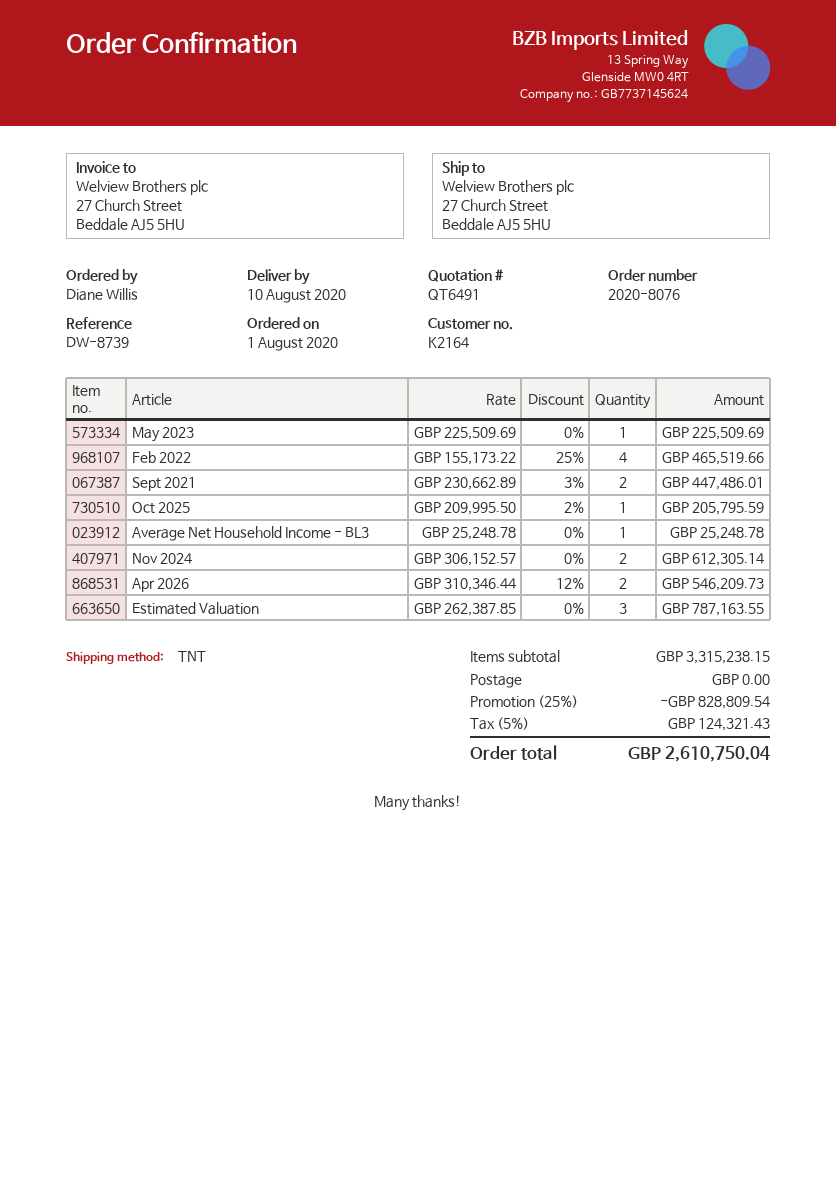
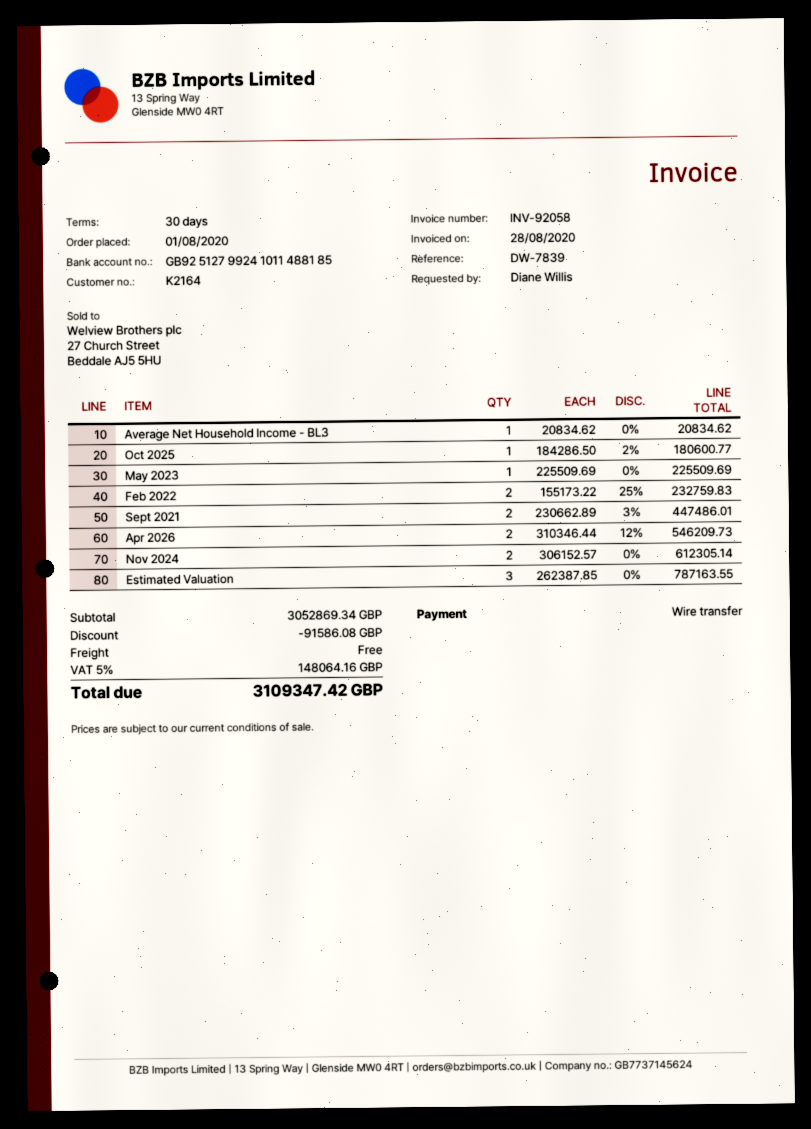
reference: DW-8739 -> DW-7839
Feb 2022: 4 x 155173.22 - 25% = 465519.66 -> 2 x 155173.22 - 25% = 232759.83
Oct 2025: 1 x 209995.50 - 2% = 205795.59 -> 1 x 184286.50 - 2% = 180600.77
Average Net Household Income - BL3: 1 x 25248.78 = 25248.78 -> 1 x 20834.62 = 20834.62
subtotal: 3315238.15 -> 3052869.34
discount: 828809.54 -> 91586.08
tax: 5% = 124321.43 -> 5% = 148064.16
total: 2610750.04 -> 3109347.42

